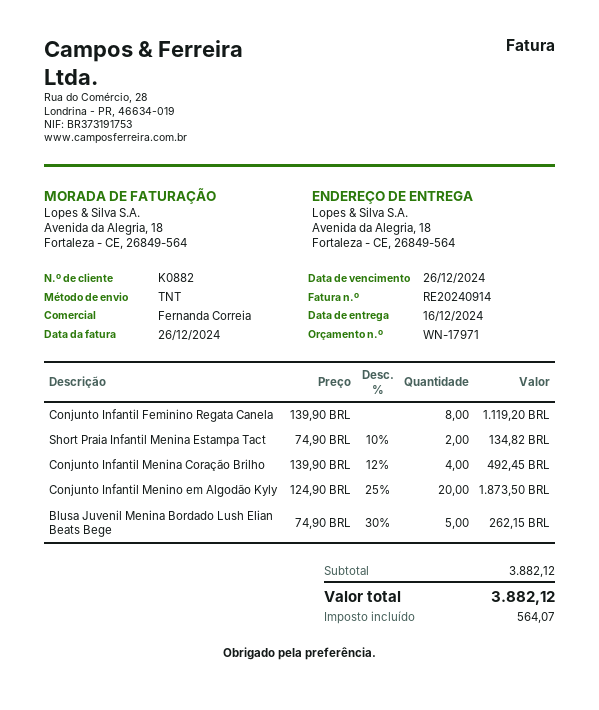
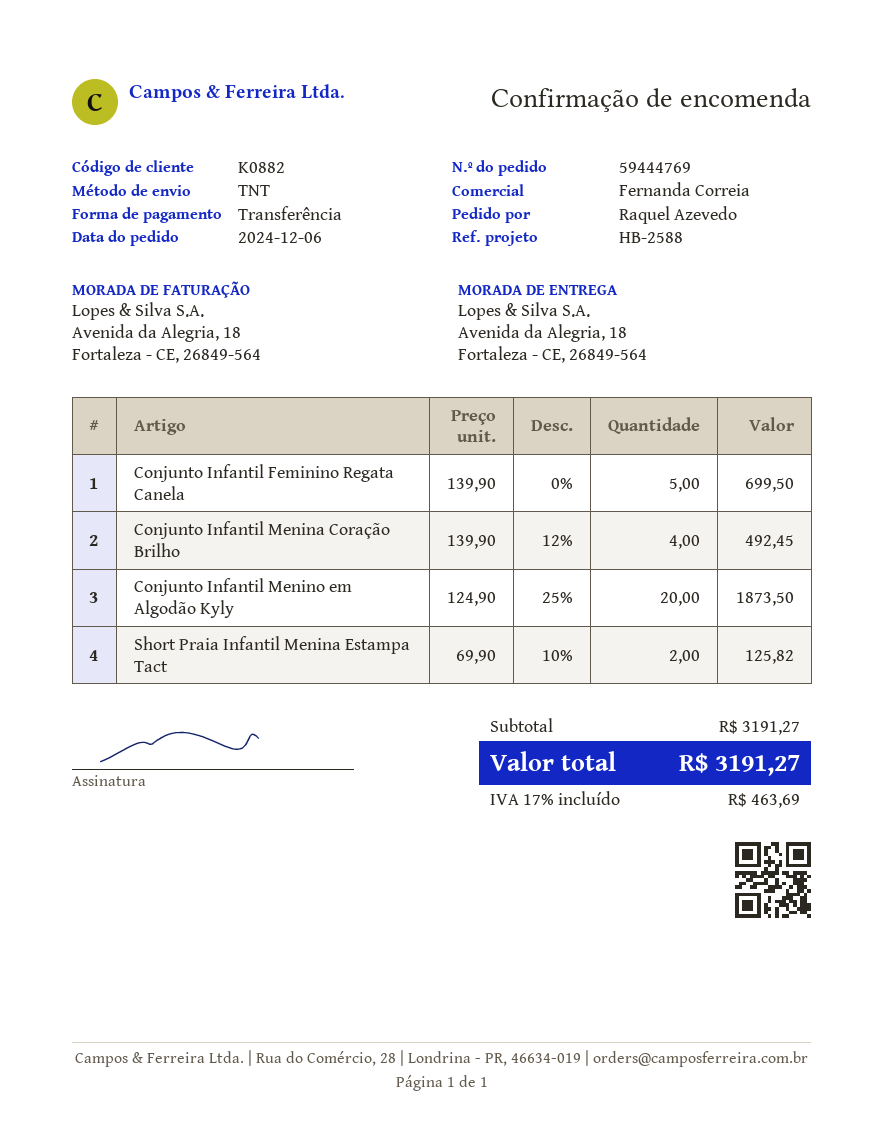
Conjunto Infantil Feminino Regata Canela: 8 x 139.90 = 1119.20 -> 5 x 139.90 = 699.50
Short Praia Infantil Menina Estampa Tact: 2 x 74.90 - 10% = 134.82 -> 2 x 69.90 - 10% = 125.82
Blusa Juvenil Menina Bordado Lush Elian Beats Bege: 5 x 74.90 - 30% = 262.15 -> none
subtotal: 3882.12 -> 3191.27
tax: 564.07 -> 463.69
total: 3882.12 -> 3191.27

